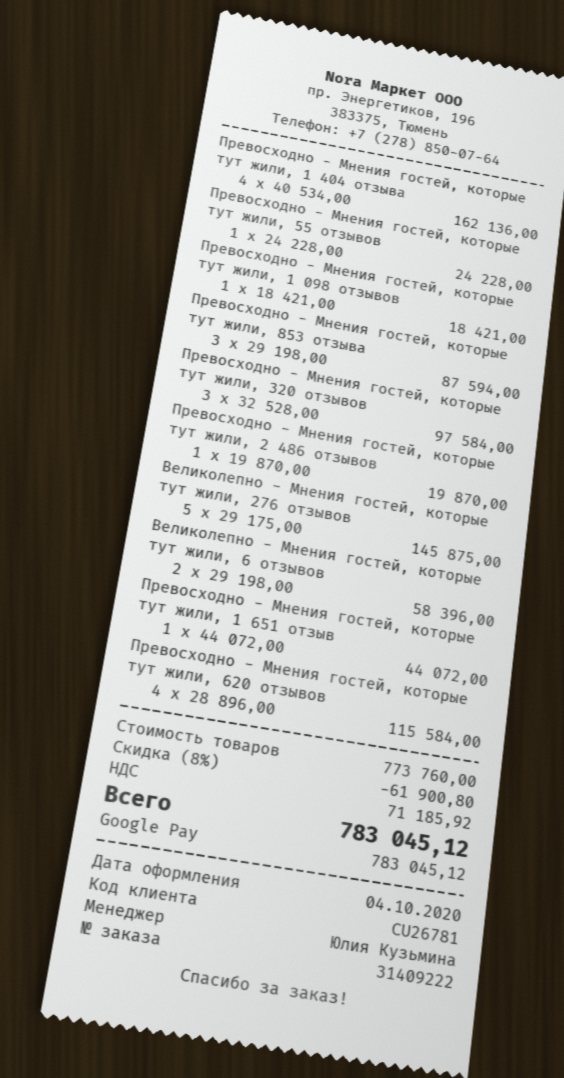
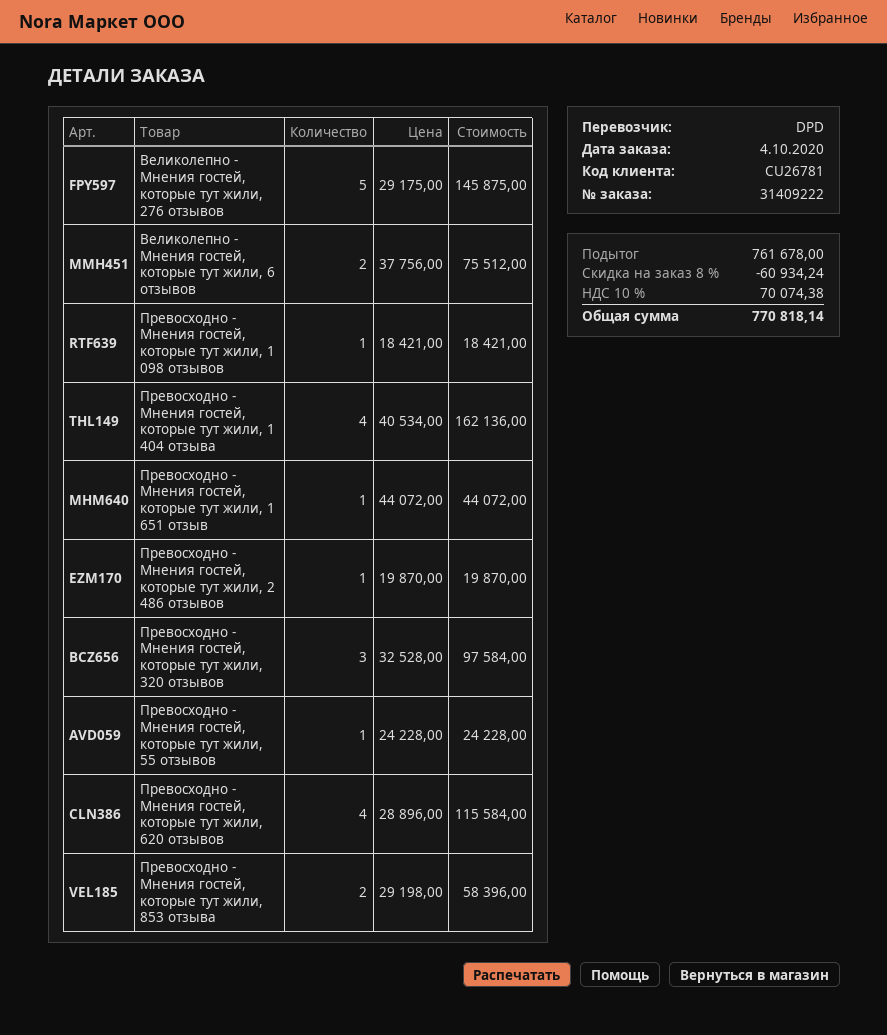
Превосходно - Мнения гостей, которые тут жили, 853 отзыва: 3 x 29198.00 = 87594.00 -> 2 x 29198.00 = 58396.00
Великолепно - Мнения гостей, которые тут жили, 6 отзывов: 2 x 29198.00 = 58396.00 -> 2 x 37756.00 = 75512.00
subtotal: 773760.00 -> 761678.00
discount: 8% = 61900.80 -> 8% = 60934.24
tax: 71185.92 -> 70074.38
total: 783045.12 -> 770818.14

